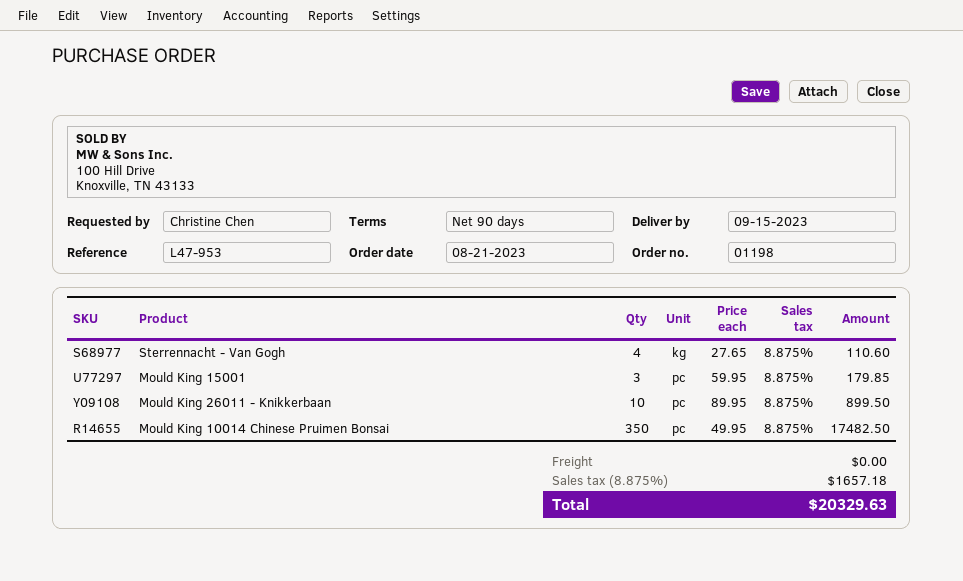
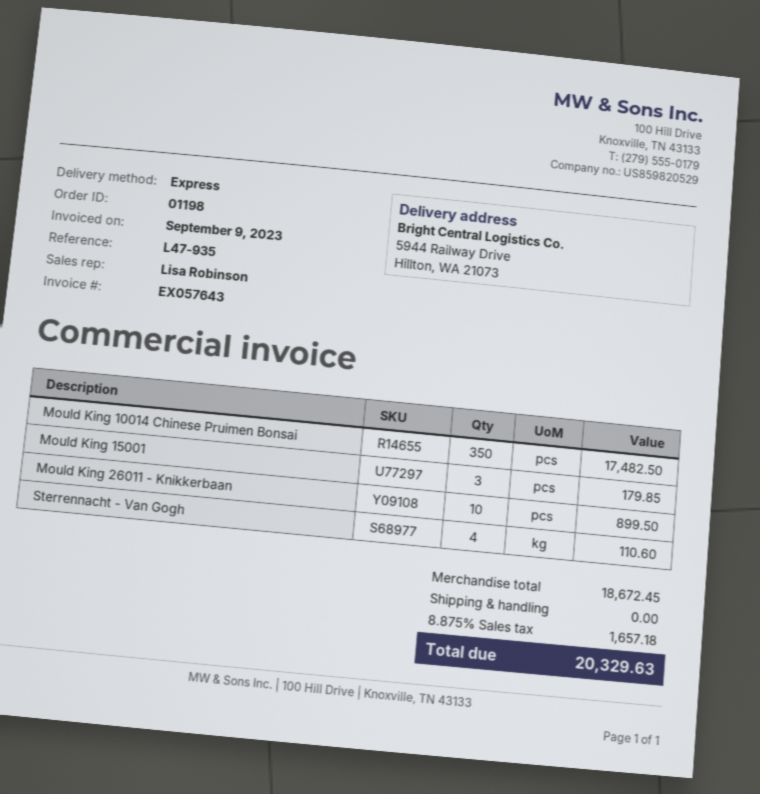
reference: L47-953 -> L47-935

